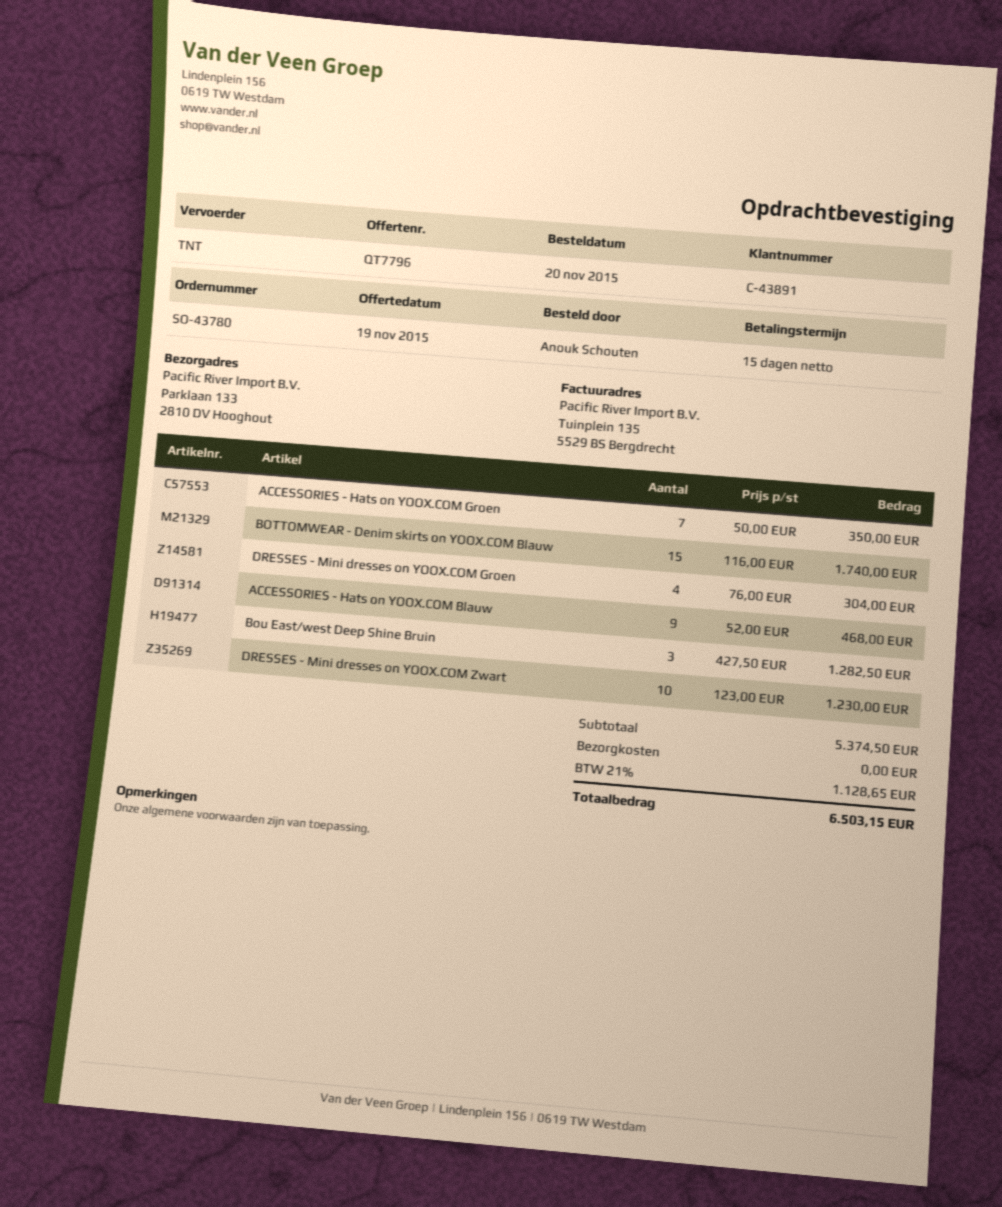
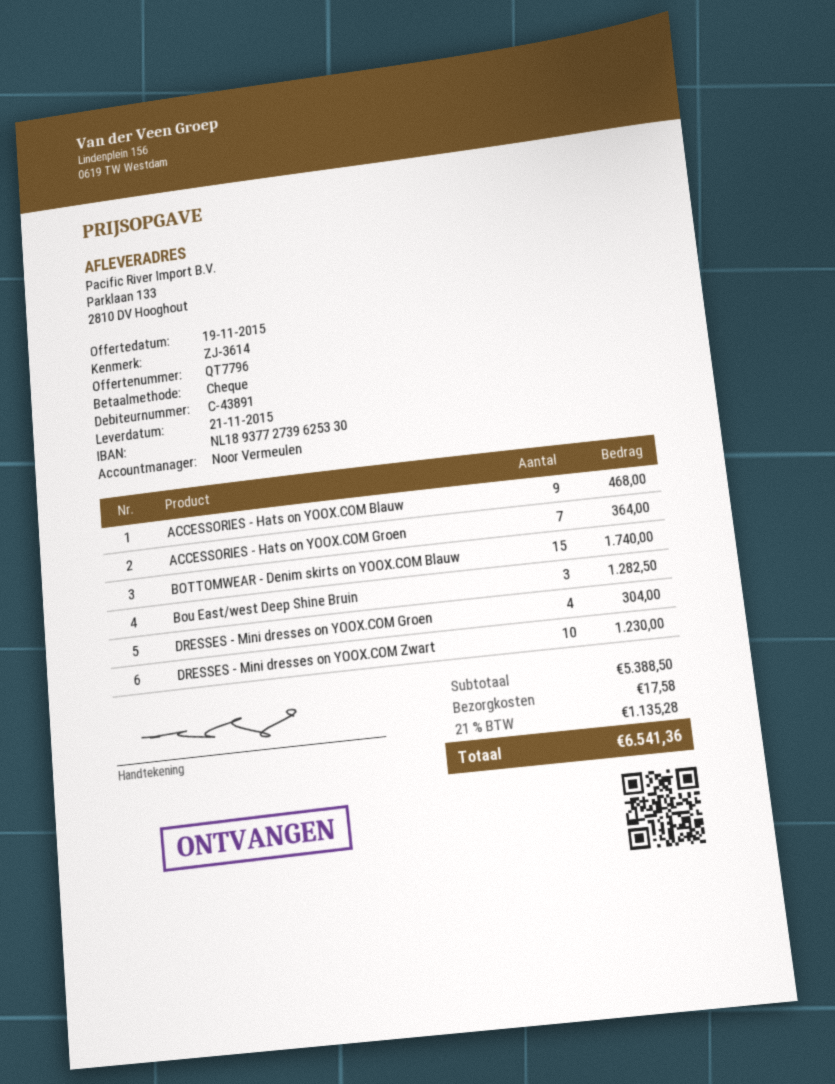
ACCESSORIES - Hats on YOOX.COM Groen: 7 for 350.00 -> 7 for 364.00
subtotal: 5374.50 -> 5388.50
shipping: 0.00 -> 17.58
tax: 21% = 1128.65 -> 21% = 1135.28
total: 6503.15 -> 6541.36

